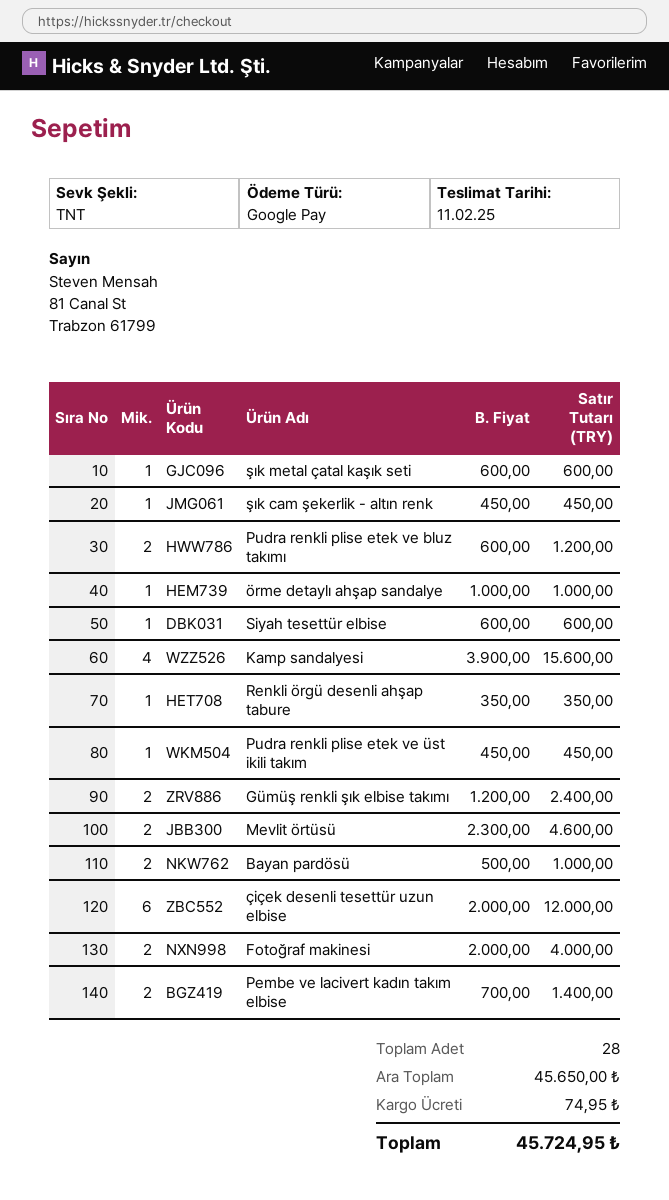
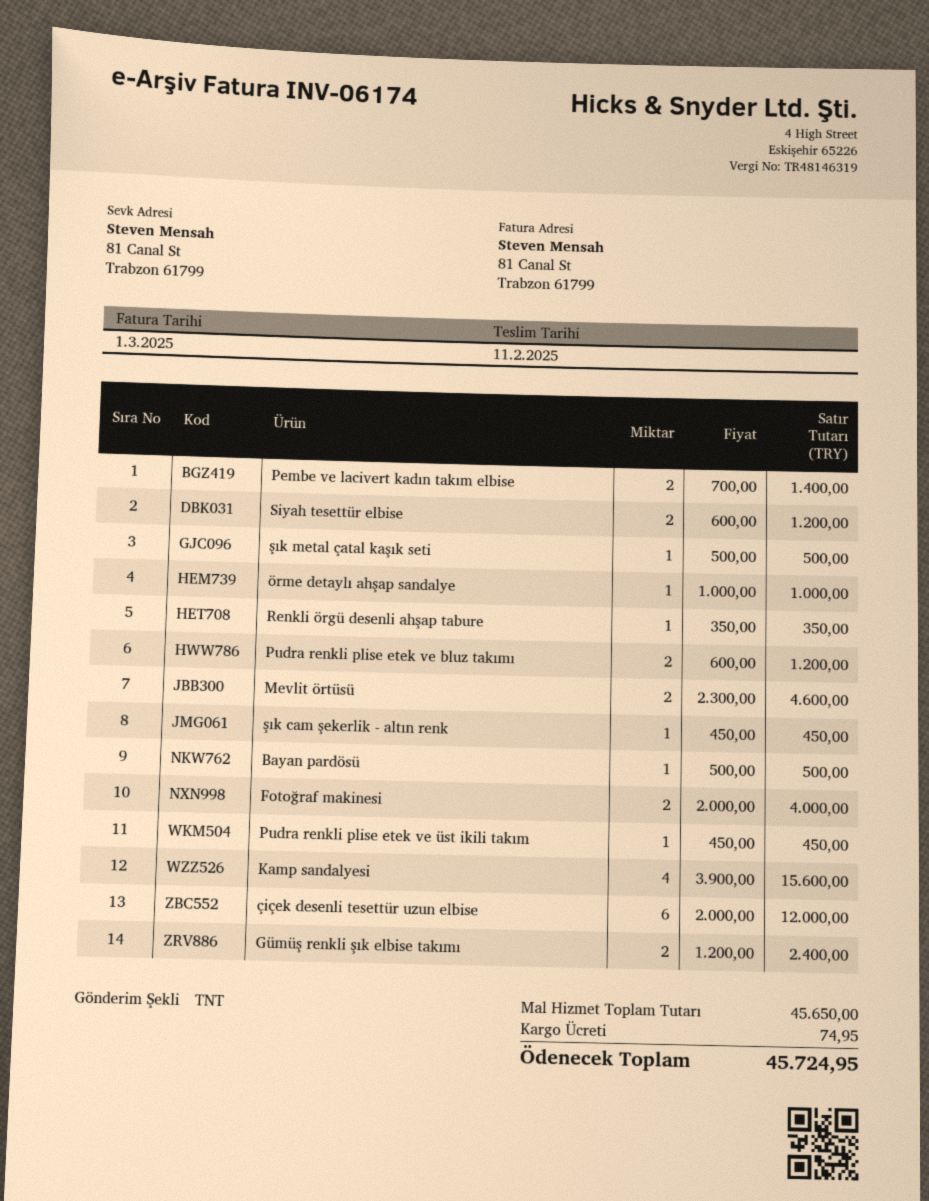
şık metal çatal kaşık seti: 1 x 600.00 = 600.00 -> 1 x 500.00 = 500.00
Siyah tesettür elbise: 1 x 600.00 = 600.00 -> 2 x 600.00 = 1200.00
Bayan pardösü: 2 x 500.00 = 1000.00 -> 1 x 500.00 = 500.00

